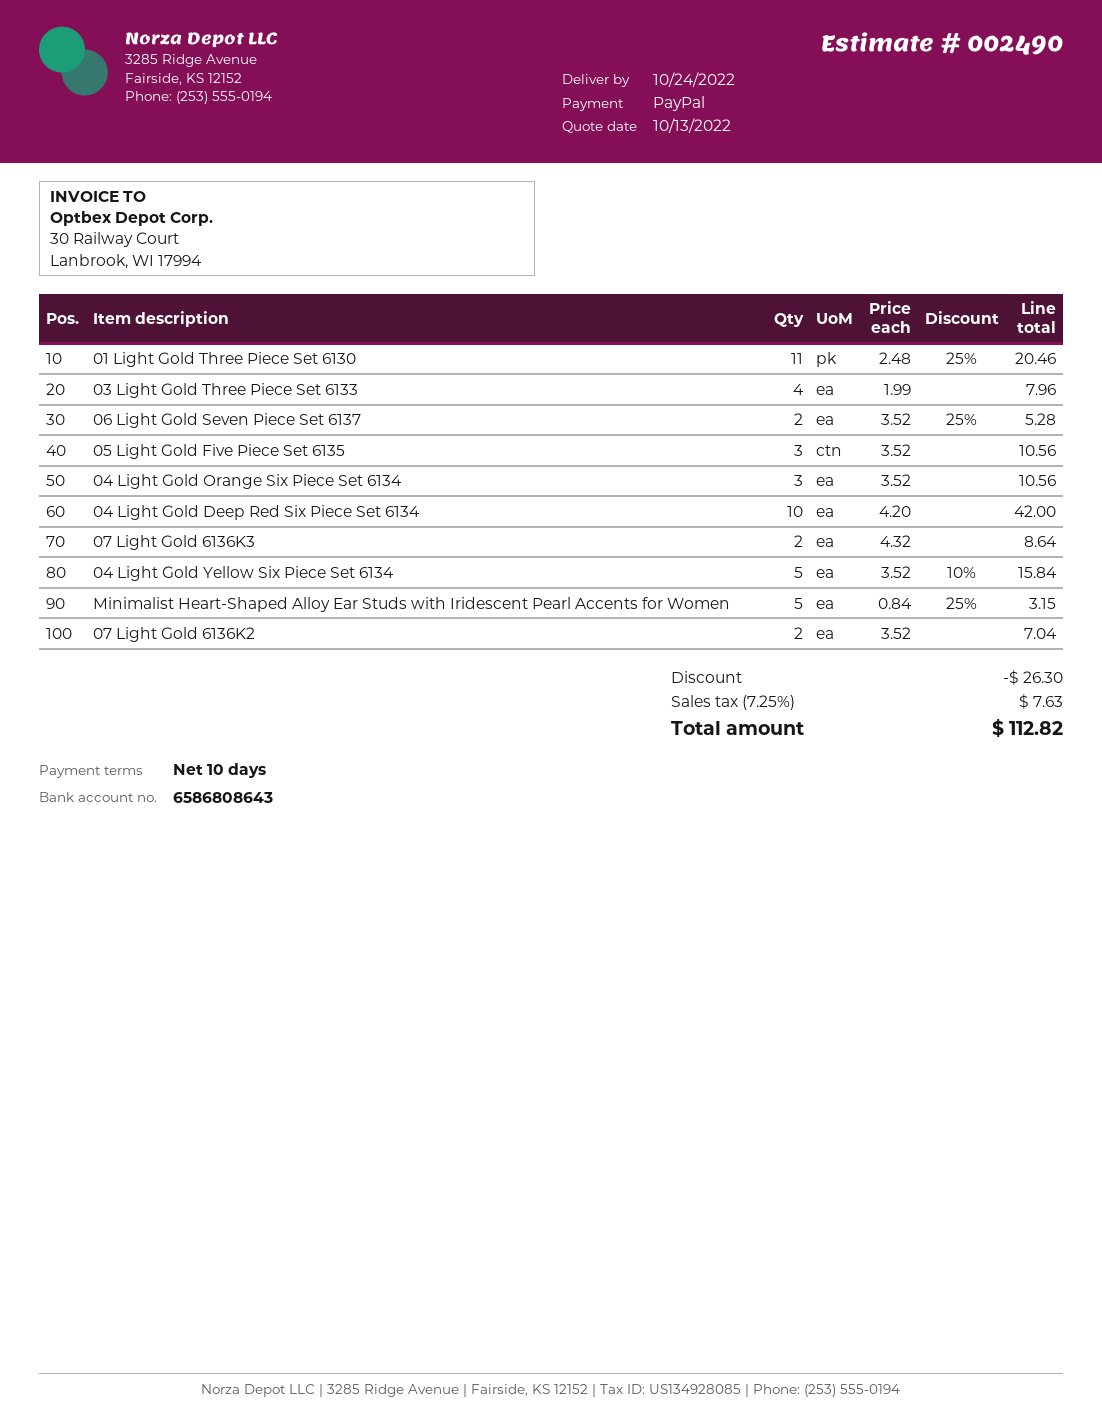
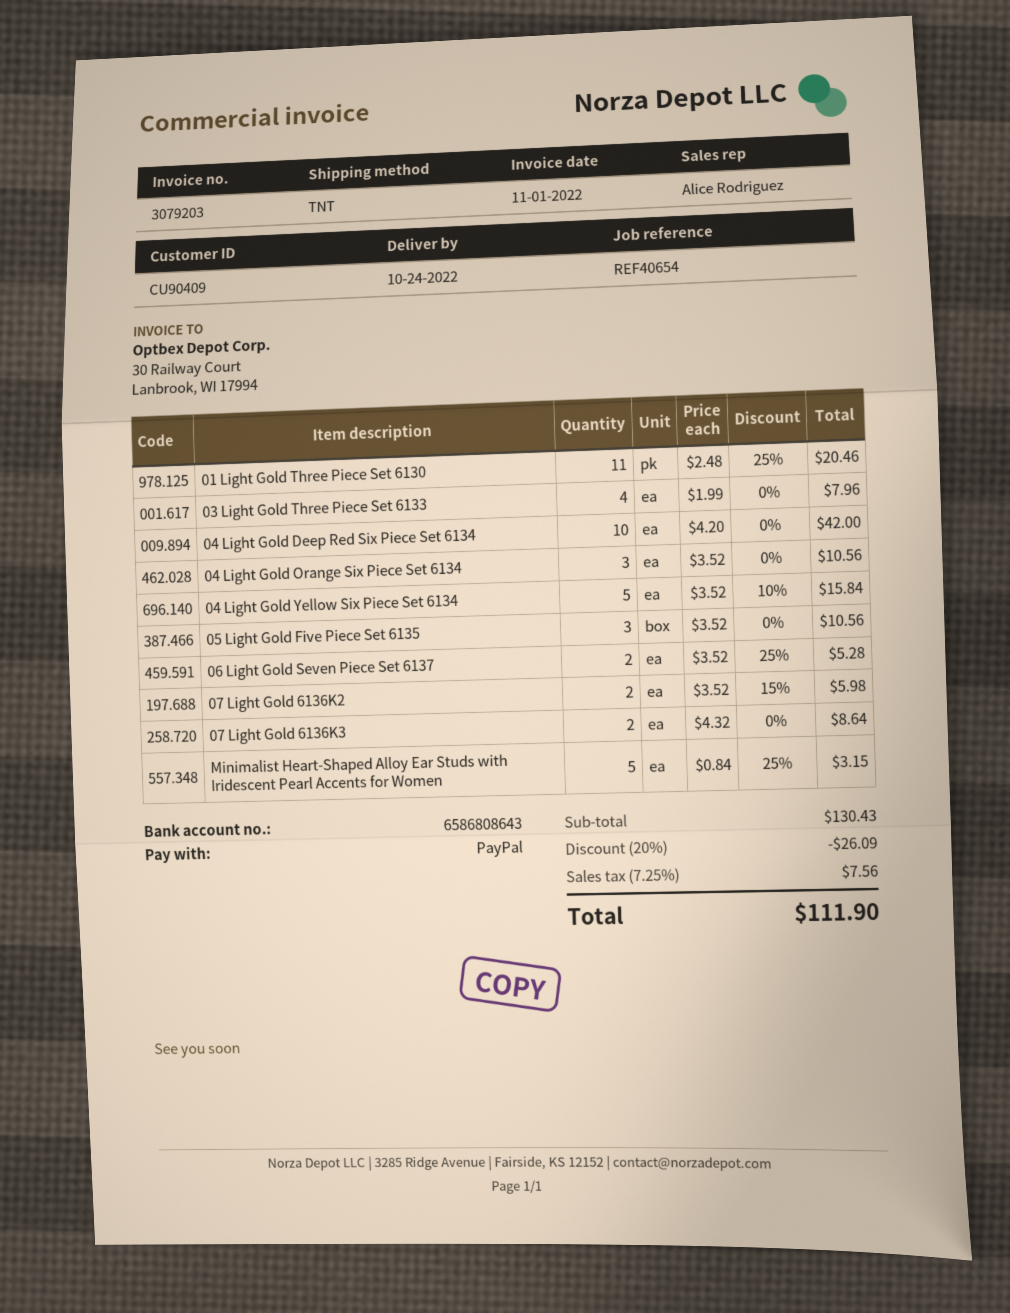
07 Light Gold 6136K2: 2 x 3.52 = 7.04 -> 2 x 3.52 - 15% = 5.98
discount: 26.30 -> 26.09
tax: 7.25% = 7.63 -> 7.25% = 7.56
total: 112.82 -> 111.90

